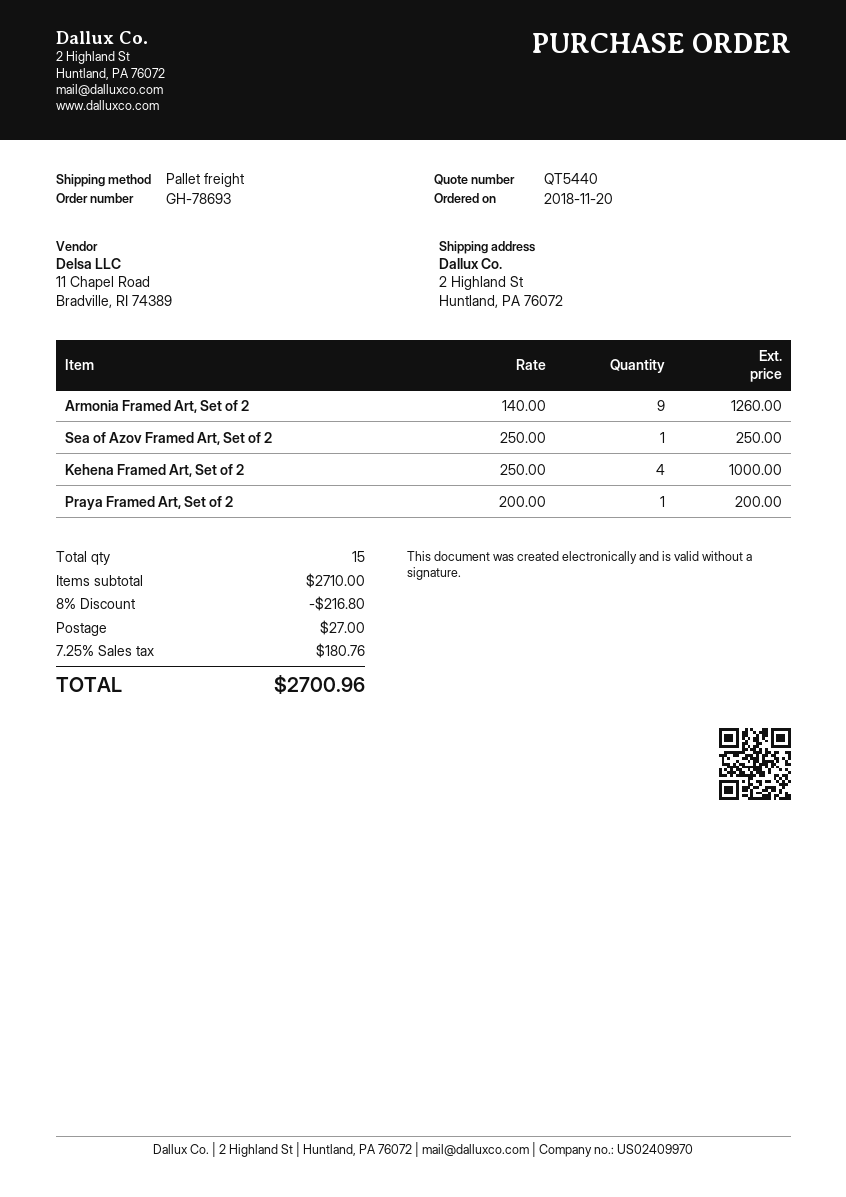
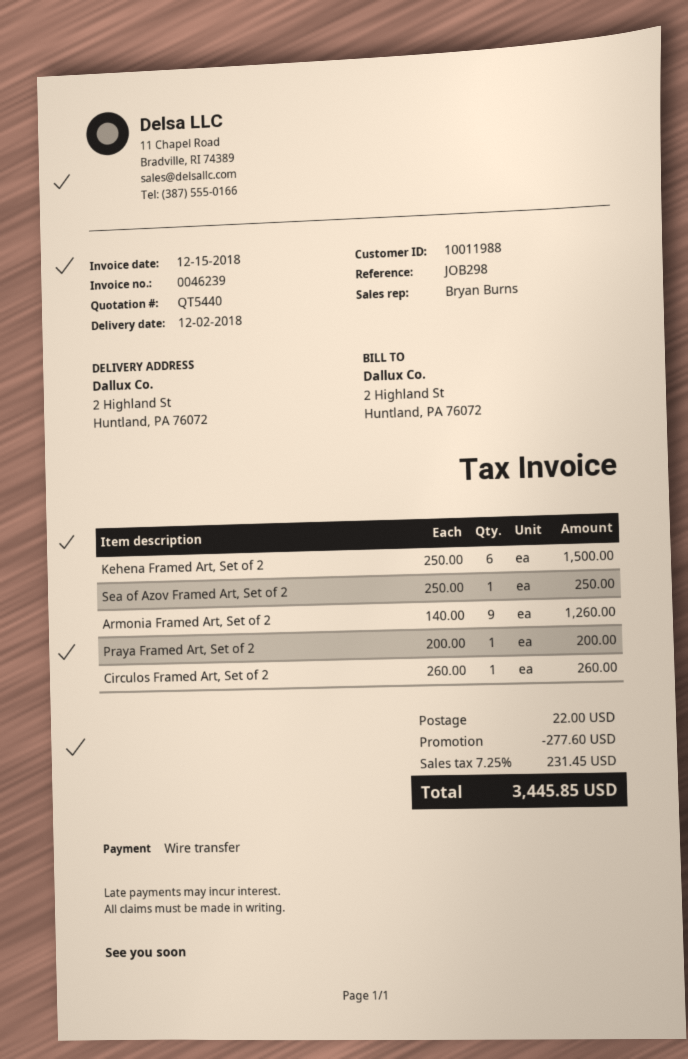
Kehena Framed Art, Set of 2: 4 x 250.00 = 1000.00 -> 6 x 250.00 = 1500.00
Circulos Framed Art, Set of 2: none -> 1 x 260.00 = 260.00
discount: 216.80 -> 277.60
shipping: 27.00 -> 22.00
tax: 7.25% = 180.76 -> 7.25% = 231.45
total: 2700.96 -> 3445.85

